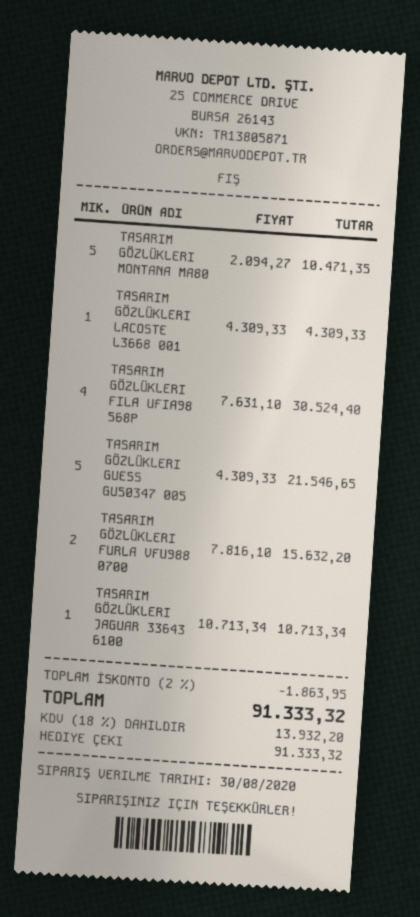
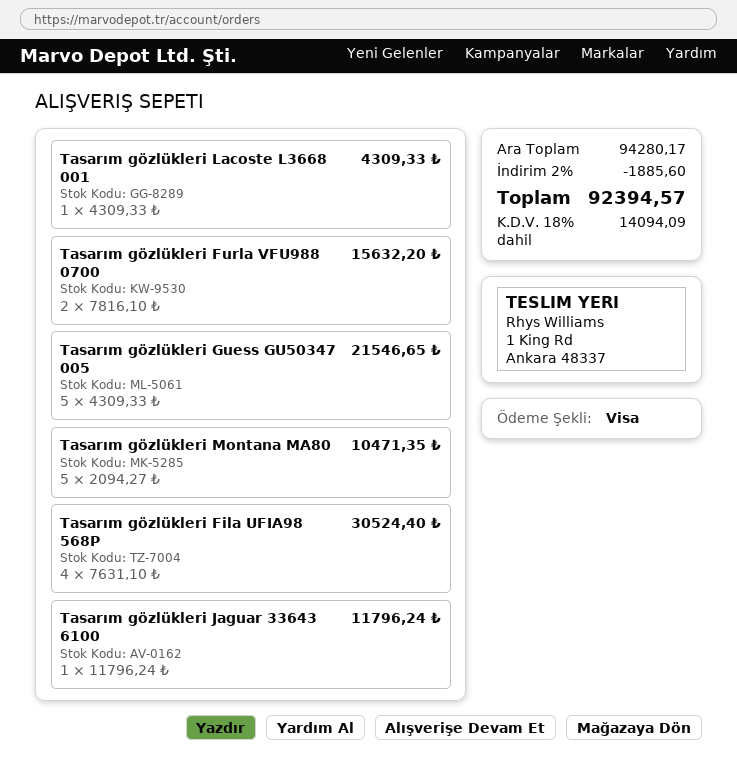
payment method: gift card -> Visa
TASARIM GÖZLÜKLERI JAGUAR 33643 6100: 1 x 10713.34 = 10713.34 -> 1 x 11796.24 = 11796.24
discount: 2% = 1863.95 -> 2% = 1885.60
tax: 18% = 13932.20 -> 18% = 14094.09
total: 91333.32 -> 92394.57

